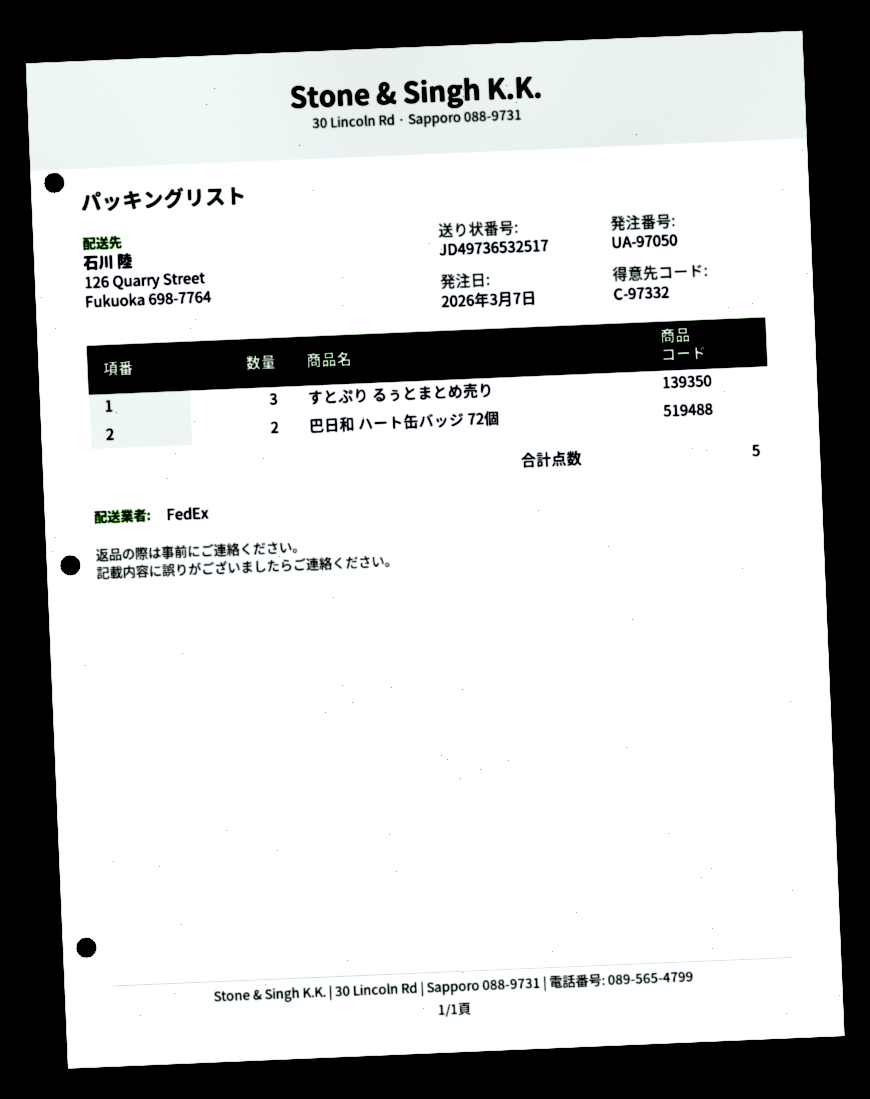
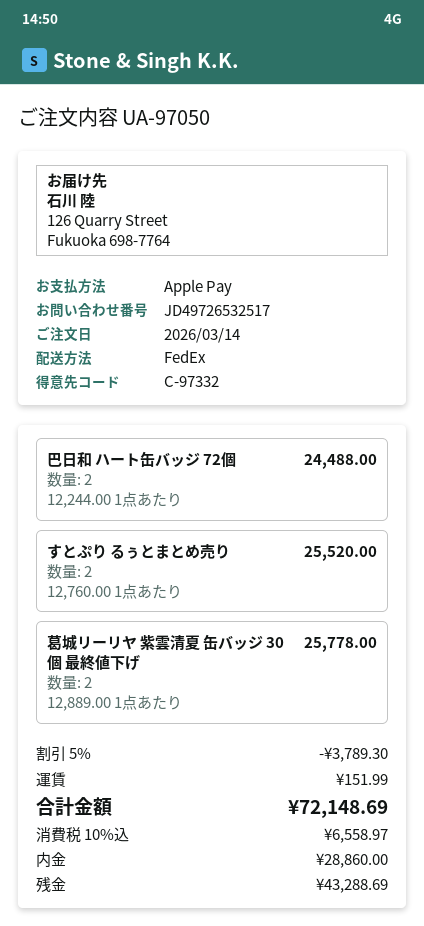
order date: 2026-03-07 -> 2026-03-14
tracking number: JD49736532517 -> JD49726532517
すとぷり るぅとまとめ売り: 3 -> 2
葛城リーリヤ 紫雲清夏 缶バッジ 30個 最終値下げ: none -> 2

